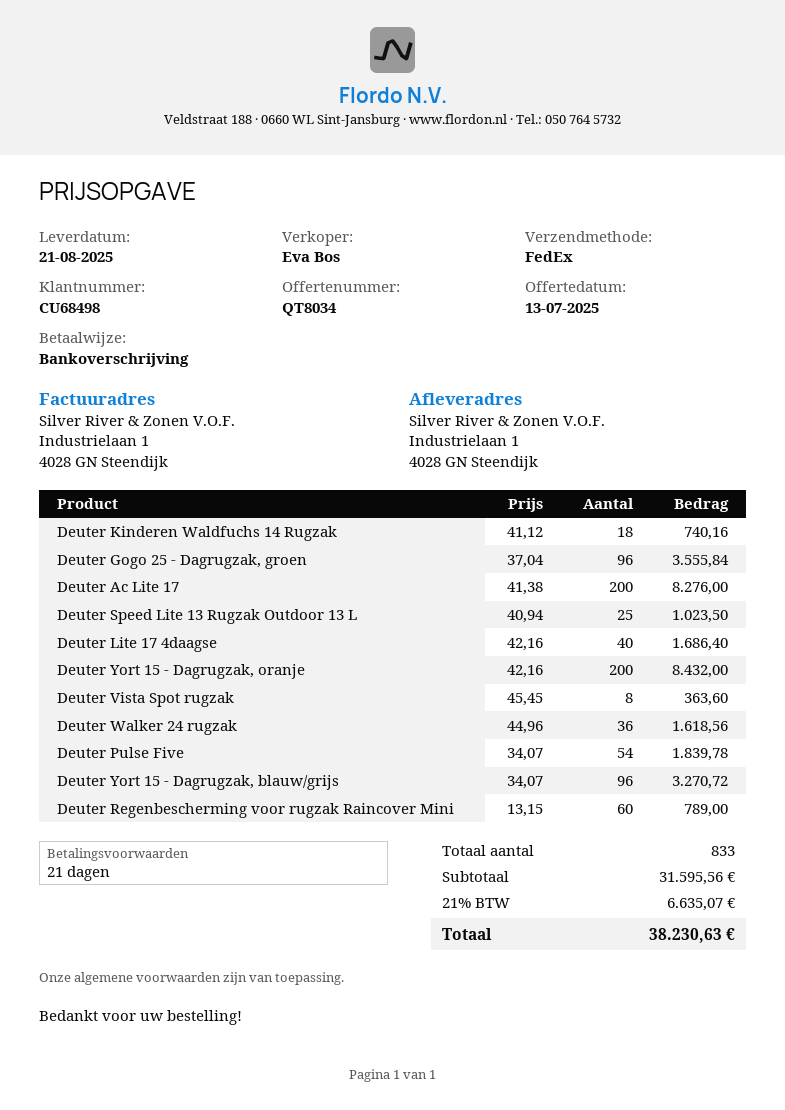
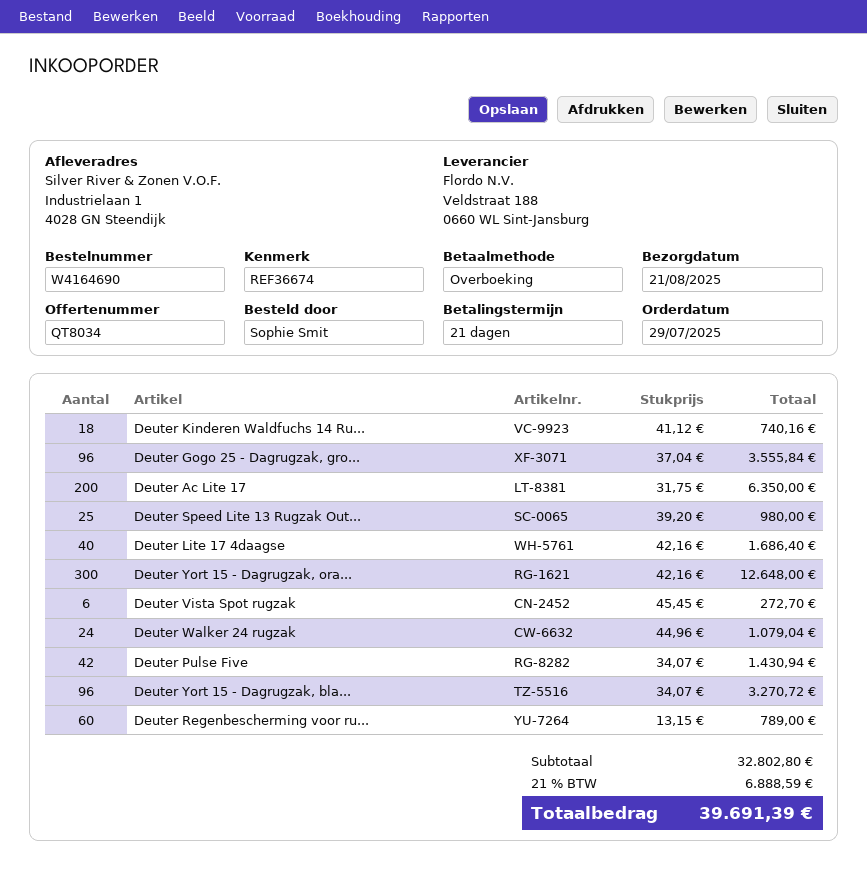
Deuter Ac Lite 17: 200 x 41.38 = 8276.00 -> 200 x 31.75 = 6350.00
Deuter Speed Lite 13 Rugzak Outdoor 13 L: 25 x 40.94 = 1023.50 -> 25 x 39.20 = 980.00
Deuter Yort 15 - Dagrugzak, oranje: 200 x 42.16 = 8432.00 -> 300 x 42.16 = 12648.00
Deuter Vista Spot rugzak: 8 x 45.45 = 363.60 -> 6 x 45.45 = 272.70
Deuter Walker 24 rugzak: 36 x 44.96 = 1618.56 -> 24 x 44.96 = 1079.04
Deuter Pulse Five: 54 x 34.07 = 1839.78 -> 42 x 34.07 = 1430.94
subtotal: 31595.56 -> 32802.80
tax: 21% = 6635.07 -> 21% = 6888.59
total: 38230.63 -> 39691.39

